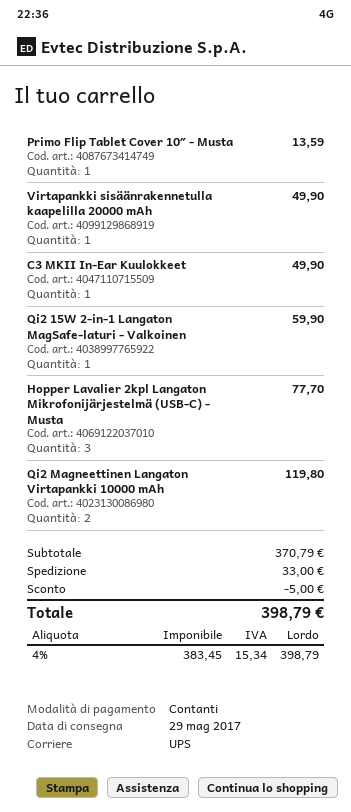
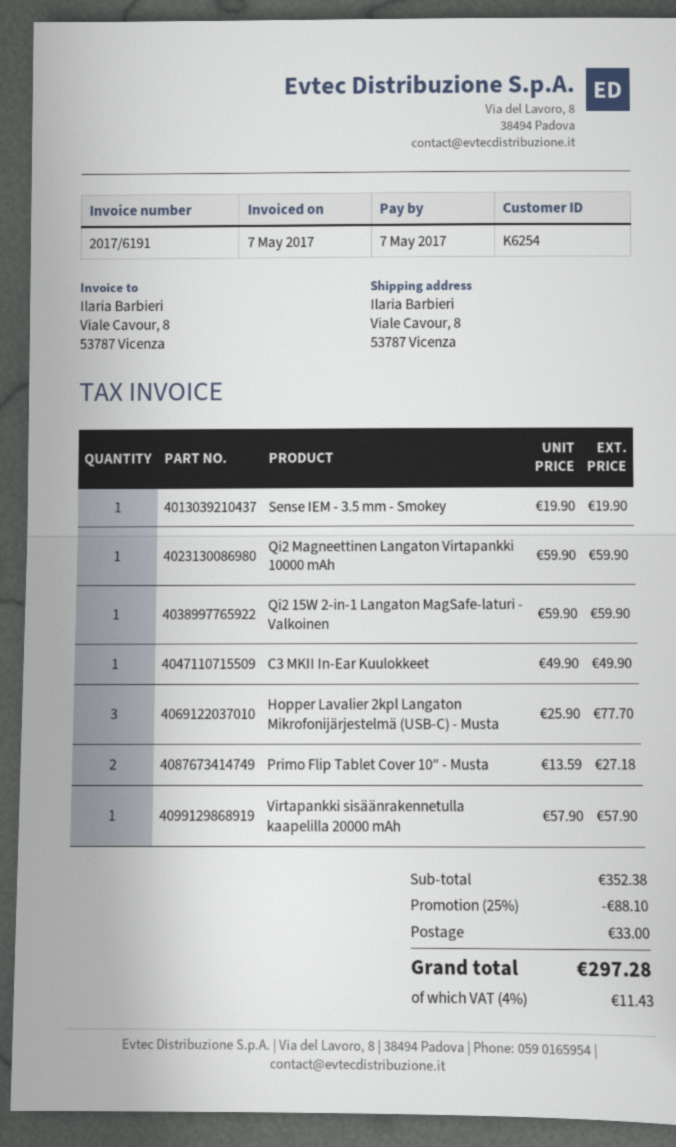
Primo Flip Tablet Cover 10″ - Musta: 1 for 13.59 -> 2 for 27.18
Virtapankki sisäänrakennetulla kaapelilla 20000 mAh: 1 for 49.90 -> 1 for 57.90
Qi2 Magneettinen Langaton Virtapankki 10000 mAh: 2 for 119.80 -> 1 for 59.90
Sense IEM - 3.5 mm - Smokey: none -> 1 for 19.90
subtotal: 370.79 -> 352.38
discount: 5.00 -> 88.10
tax: 4% = 15.34 -> 4% = 11.43
total: 398.79 -> 297.28

